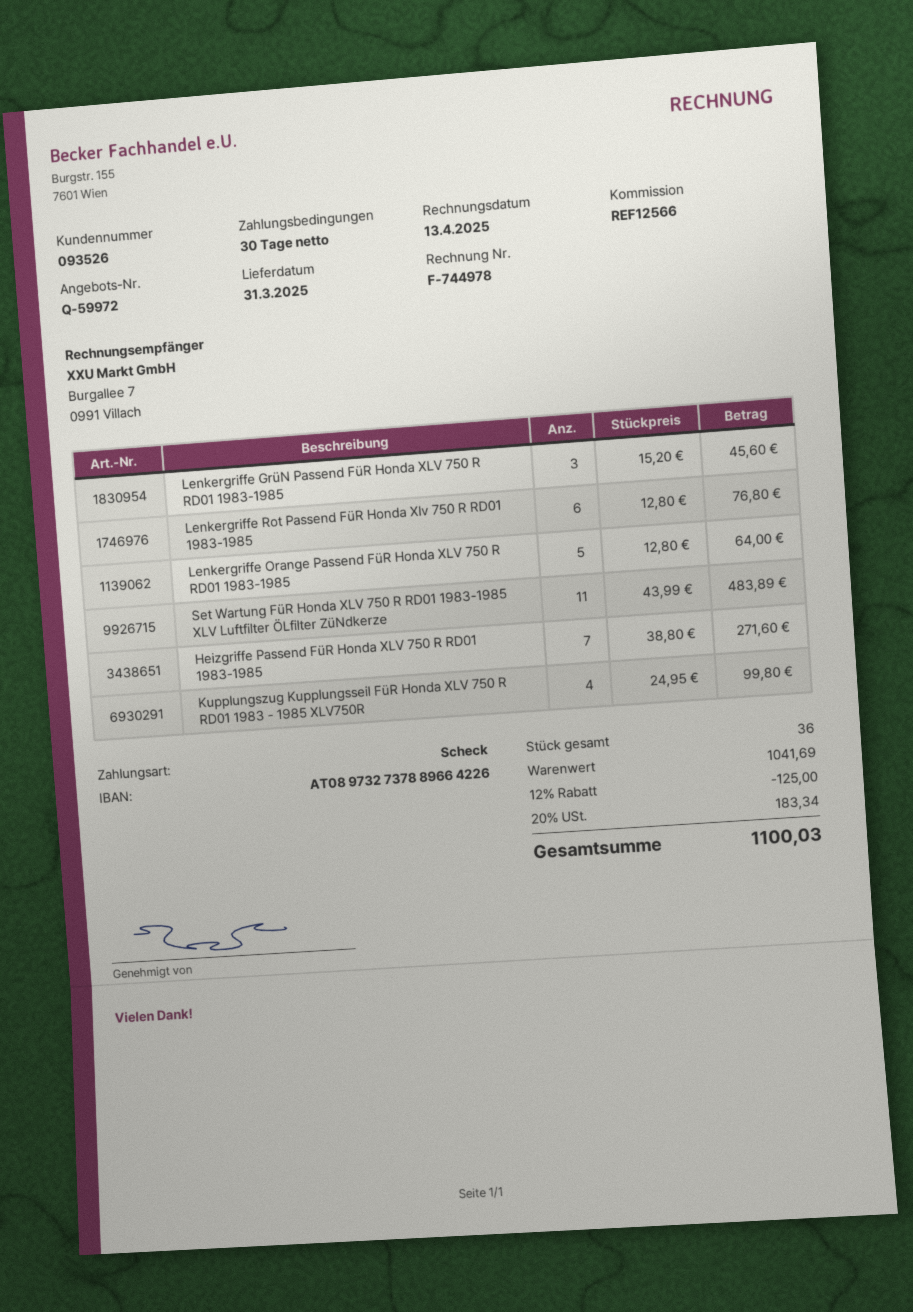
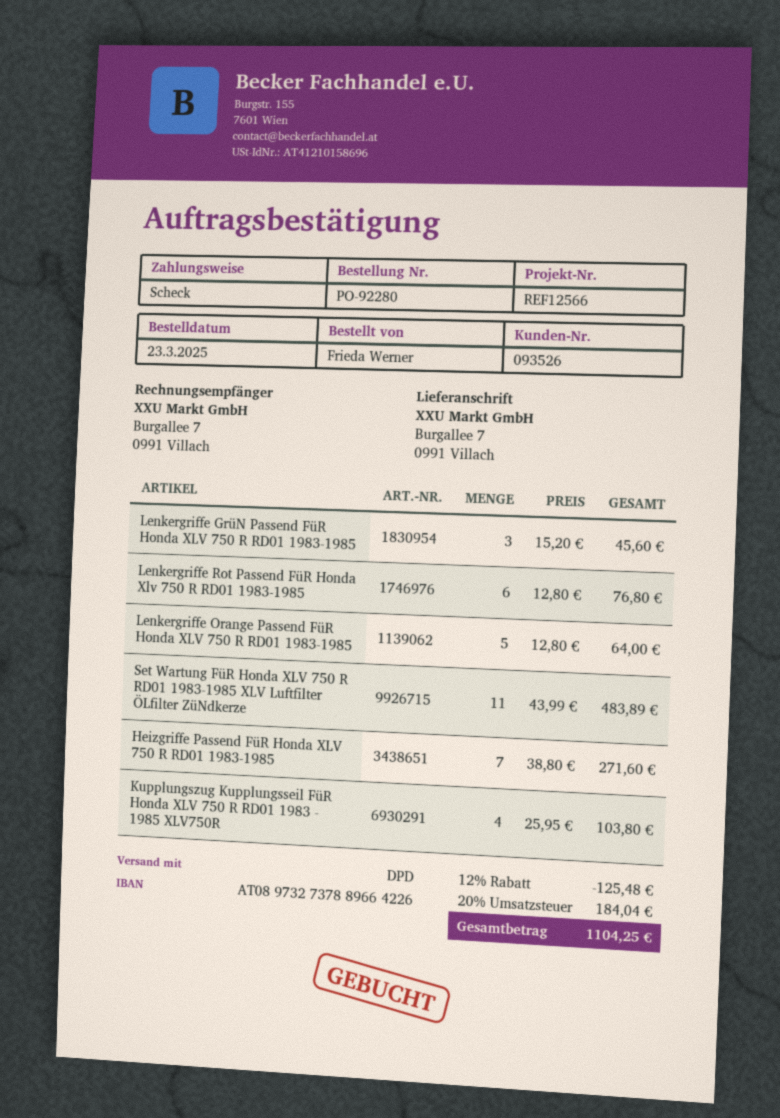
Kupplungszug Kupplungsseil FüR Honda XLV 750 R RD01 1983 - 1985 XLV750R: 4 x 24.95 = 99.80 -> 4 x 25.95 = 103.80
discount: 12% = 125.00 -> 12% = 125.48
tax: 20% = 183.34 -> 20% = 184.04
total: 1100.03 -> 1104.25

